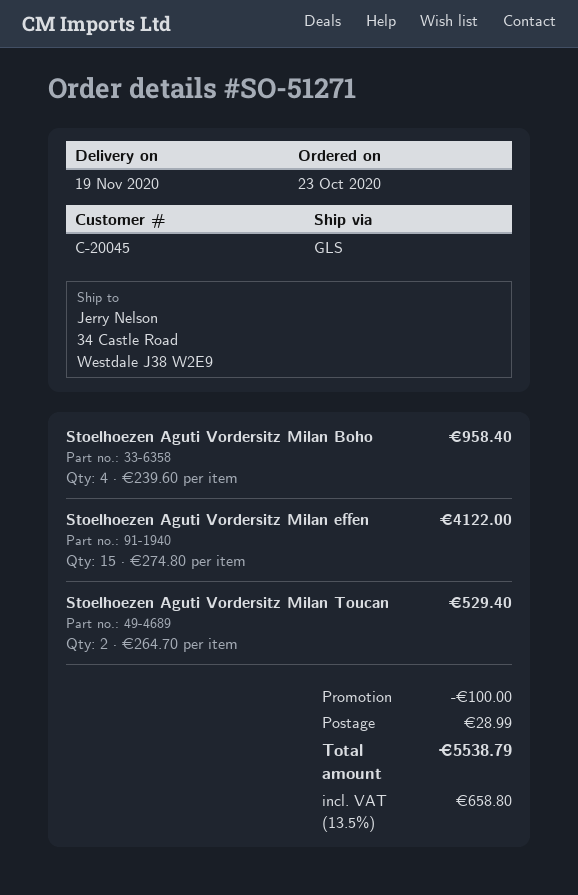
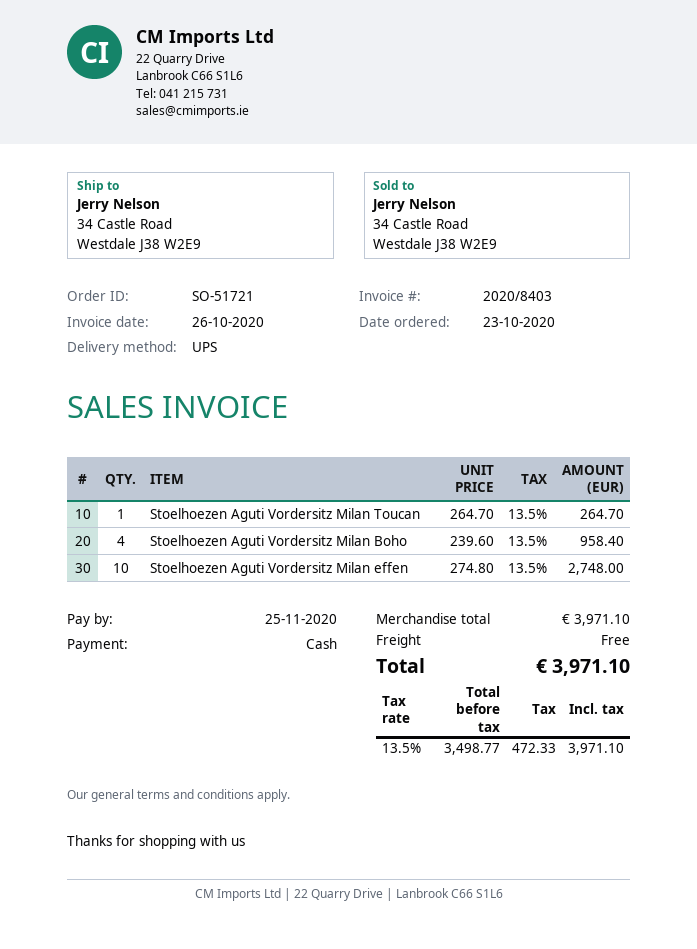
order number: SO-51271 -> SO-51721
shipping method: GLS -> UPS
Stoelhoezen Aguti Vordersitz Milan effen: 15 x 274.80 = 4122.00 -> 10 x 274.80 = 2748.00
Stoelhoezen Aguti Vordersitz Milan Toucan: 2 x 264.70 = 529.40 -> 1 x 264.70 = 264.70
discount: 100.00 -> none
shipping: 28.99 -> 0.00
tax: 13.5% = 658.80 -> 13.5% = 472.33
total: 5538.79 -> 3971.10

